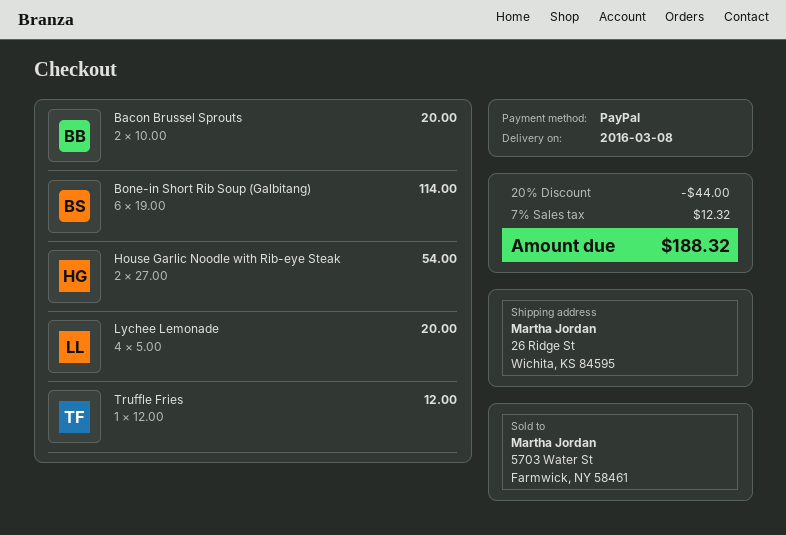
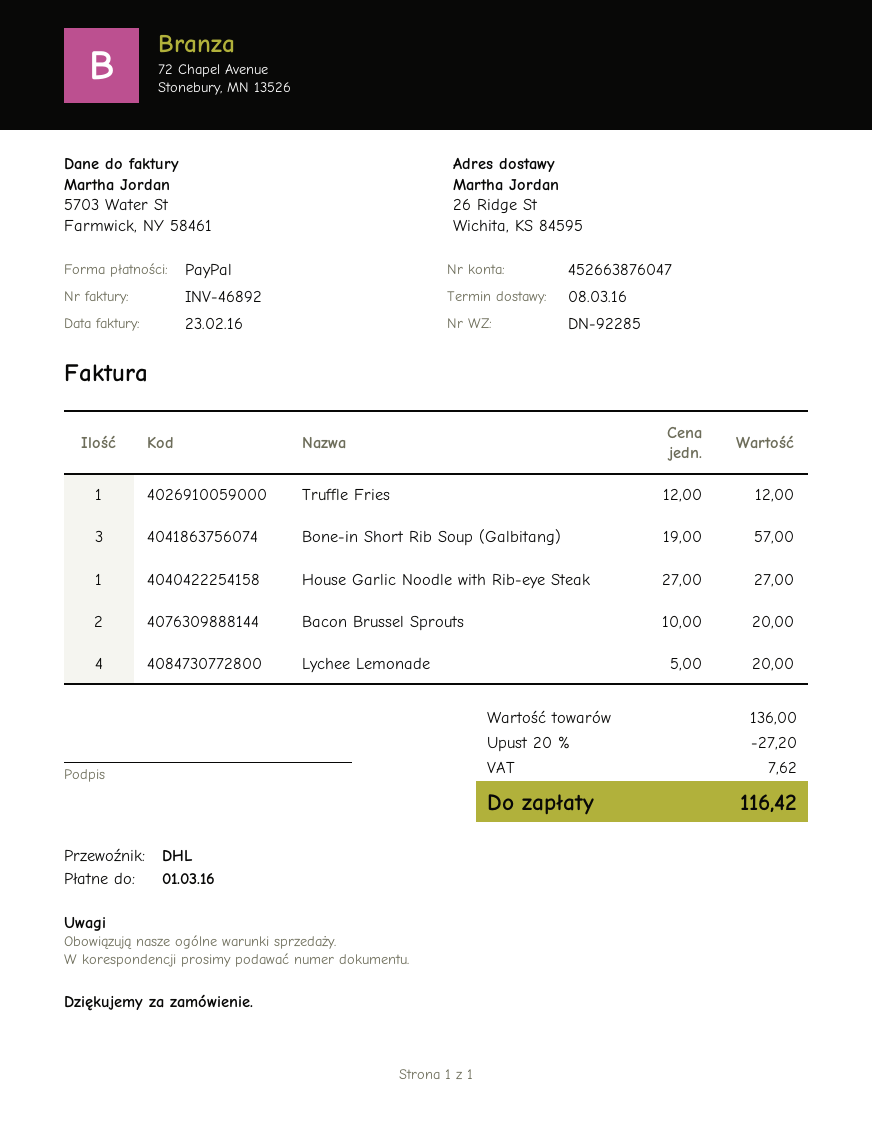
Bone-in Short Rib Soup (Galbitang): 6 x 19.00 = 114.00 -> 3 x 19.00 = 57.00
House Garlic Noodle with Rib-eye Steak: 2 x 27.00 = 54.00 -> 1 x 27.00 = 27.00
discount: 20% = 44.00 -> 20% = 27.20
tax: 12.32 -> 7.62
total: 188.32 -> 116.42

